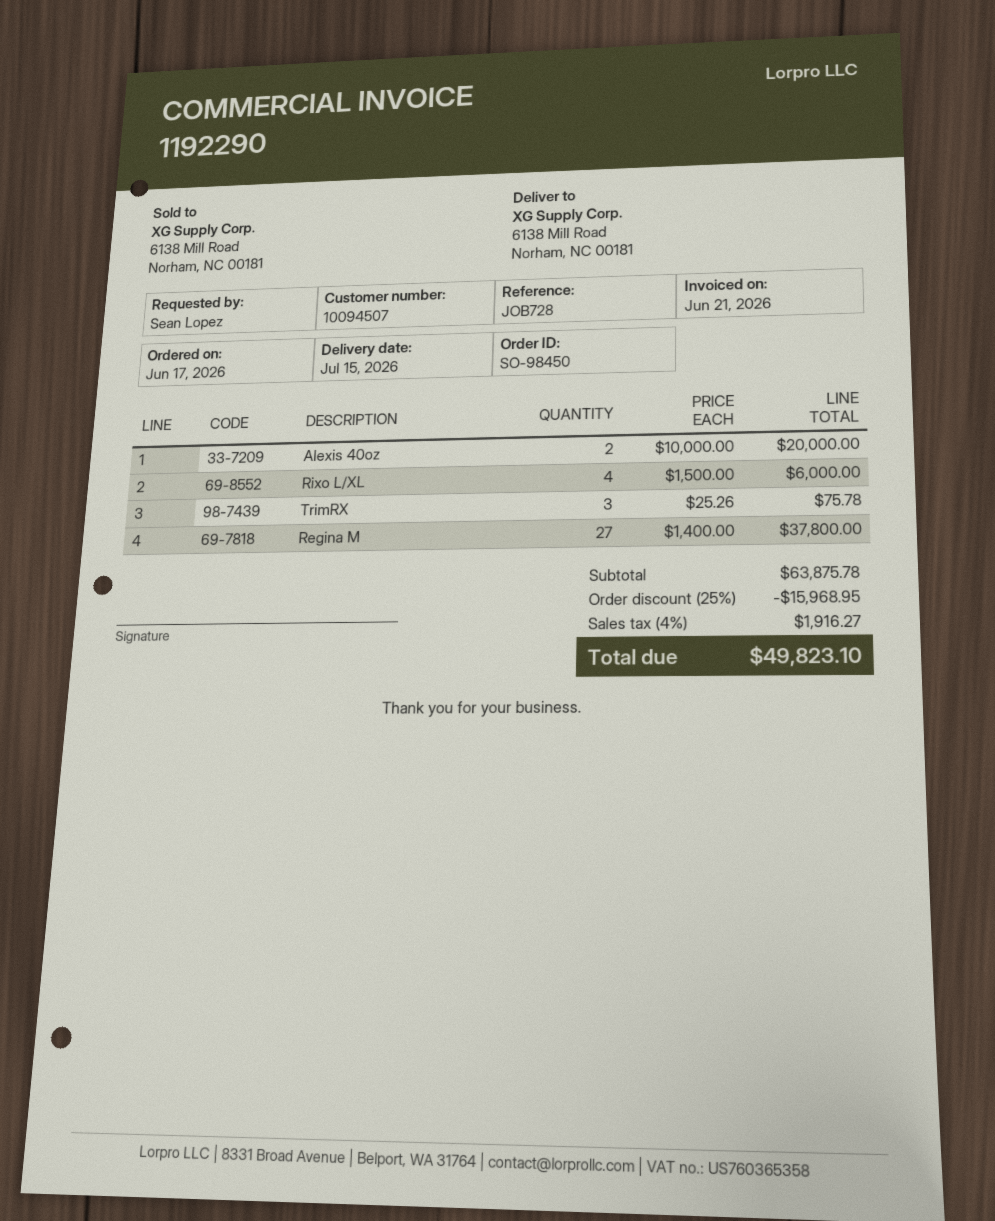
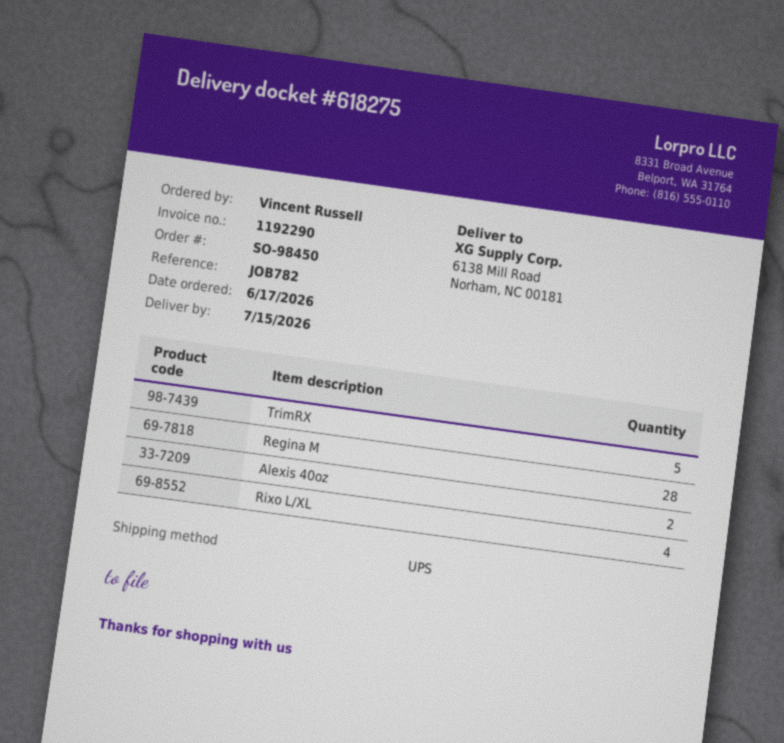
reference: JOB728 -> JOB782
ordered by: Sean Lopez -> Vincent Russell
TrimRX: 3 -> 5
Regina M: 27 -> 28

